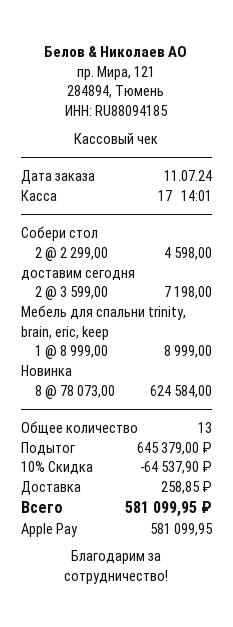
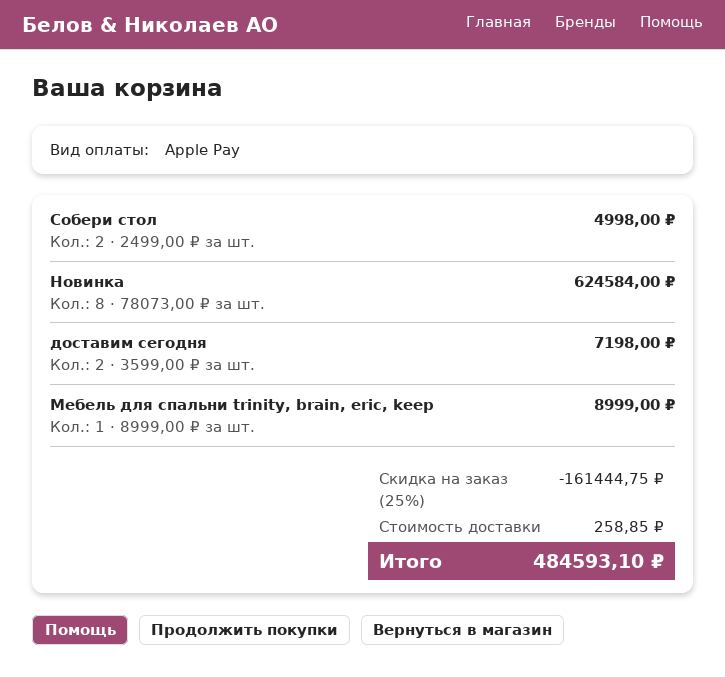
Собери стол: 2 x 2299.00 = 4598.00 -> 2 x 2499.00 = 4998.00
discount: 10% = 64537.90 -> 25% = 161444.75
total: 581099.95 -> 484593.10

